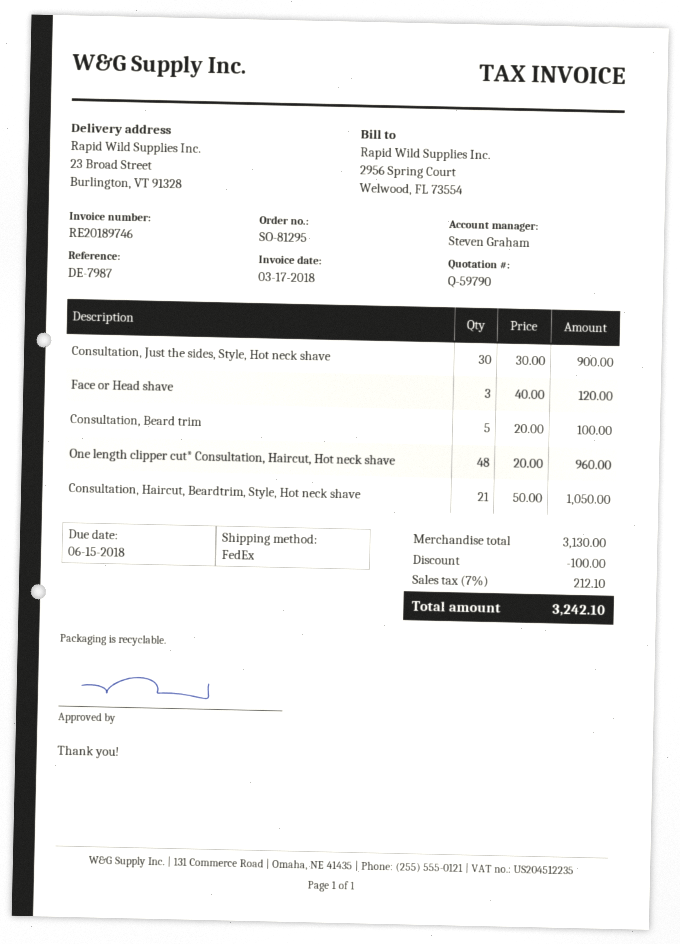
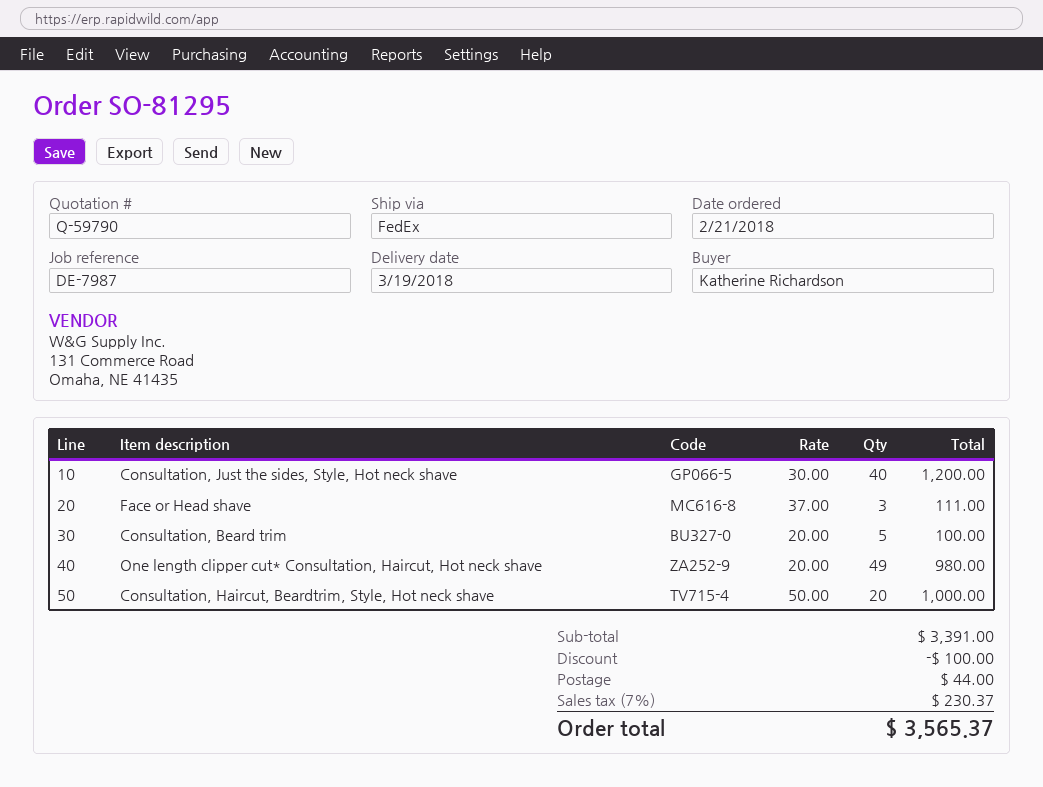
Consultation, Just the sides, Style, Hot neck shave: 30 x 30.00 = 900.00 -> 40 x 30.00 = 1200.00
Face or Head shave: 3 x 40.00 = 120.00 -> 3 x 37.00 = 111.00
One length clipper cut* Consultation, Haircut, Hot neck shave: 48 x 20.00 = 960.00 -> 49 x 20.00 = 980.00
Consultation, Haircut, Beardtrim, Style, Hot neck shave: 21 x 50.00 = 1050.00 -> 20 x 50.00 = 1000.00
subtotal: 3130.00 -> 3391.00
shipping: none -> 44.00
tax: 7% = 212.10 -> 7% = 230.37
total: 3242.10 -> 3565.37

